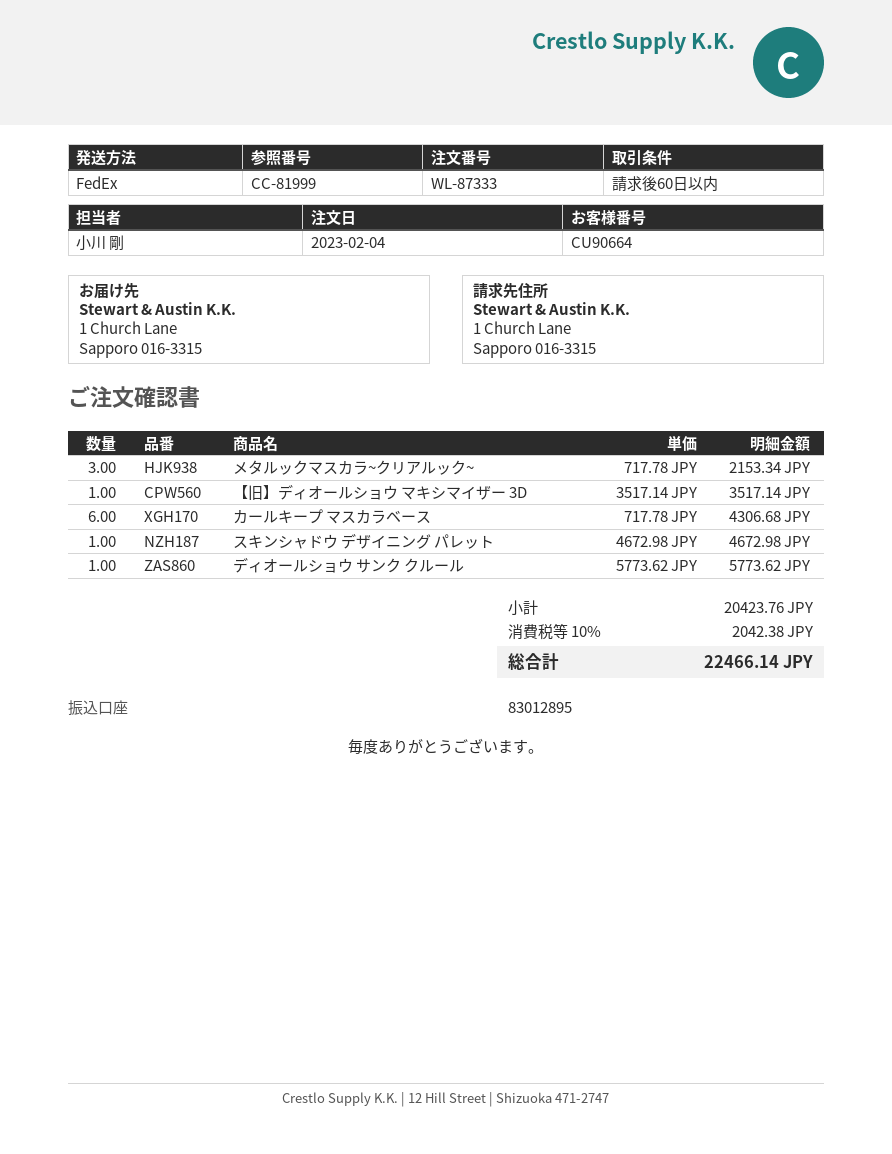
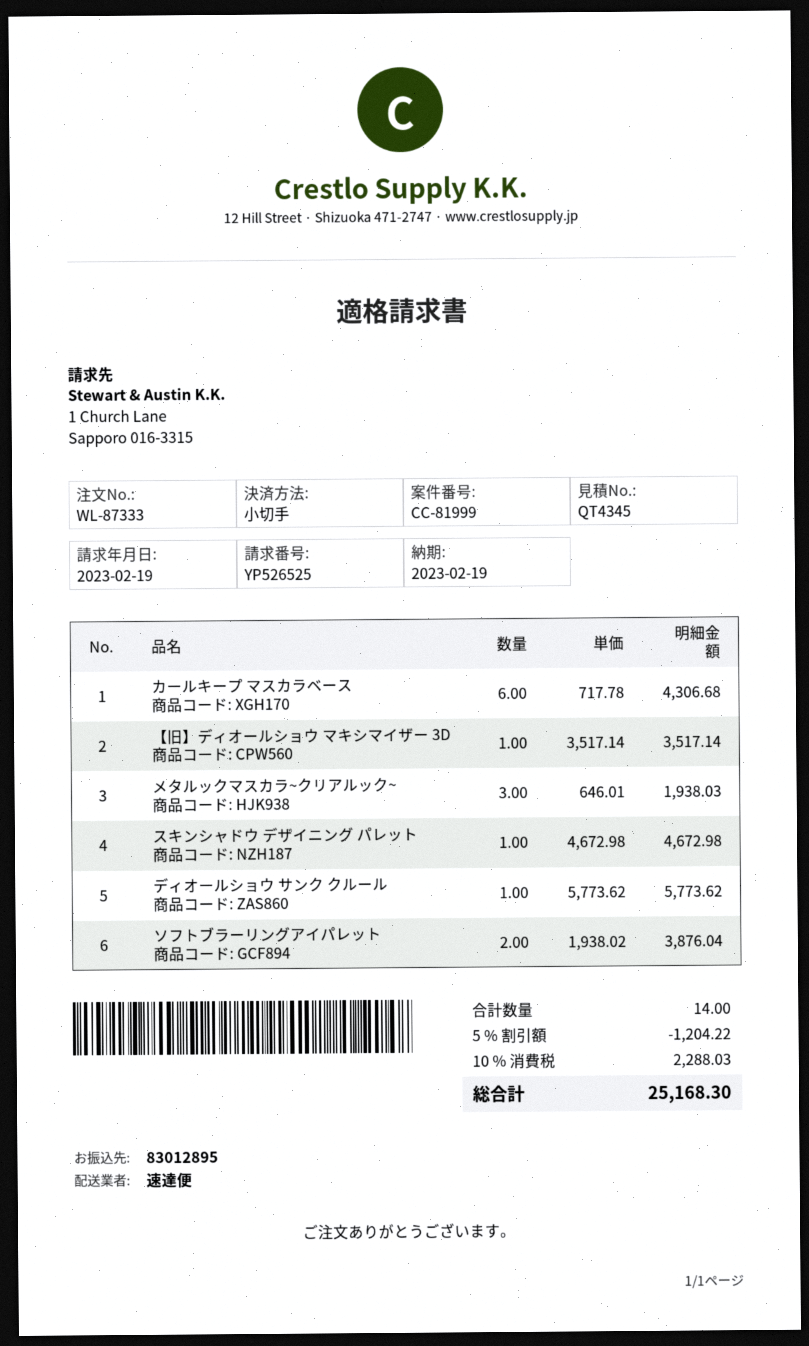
shipping method: FedEx -> express
メタルックマスカラ~クリアルック~: 3 x 717.78 = 2153.34 -> 3 x 646.01 = 1938.03
ソフトブラーリングアイパレット: none -> 2 x 1938.02 = 3876.04
discount: none -> 5% = 1204.22
tax: 10% = 2042.38 -> 10% = 2288.03
total: 22466.14 -> 25168.30

